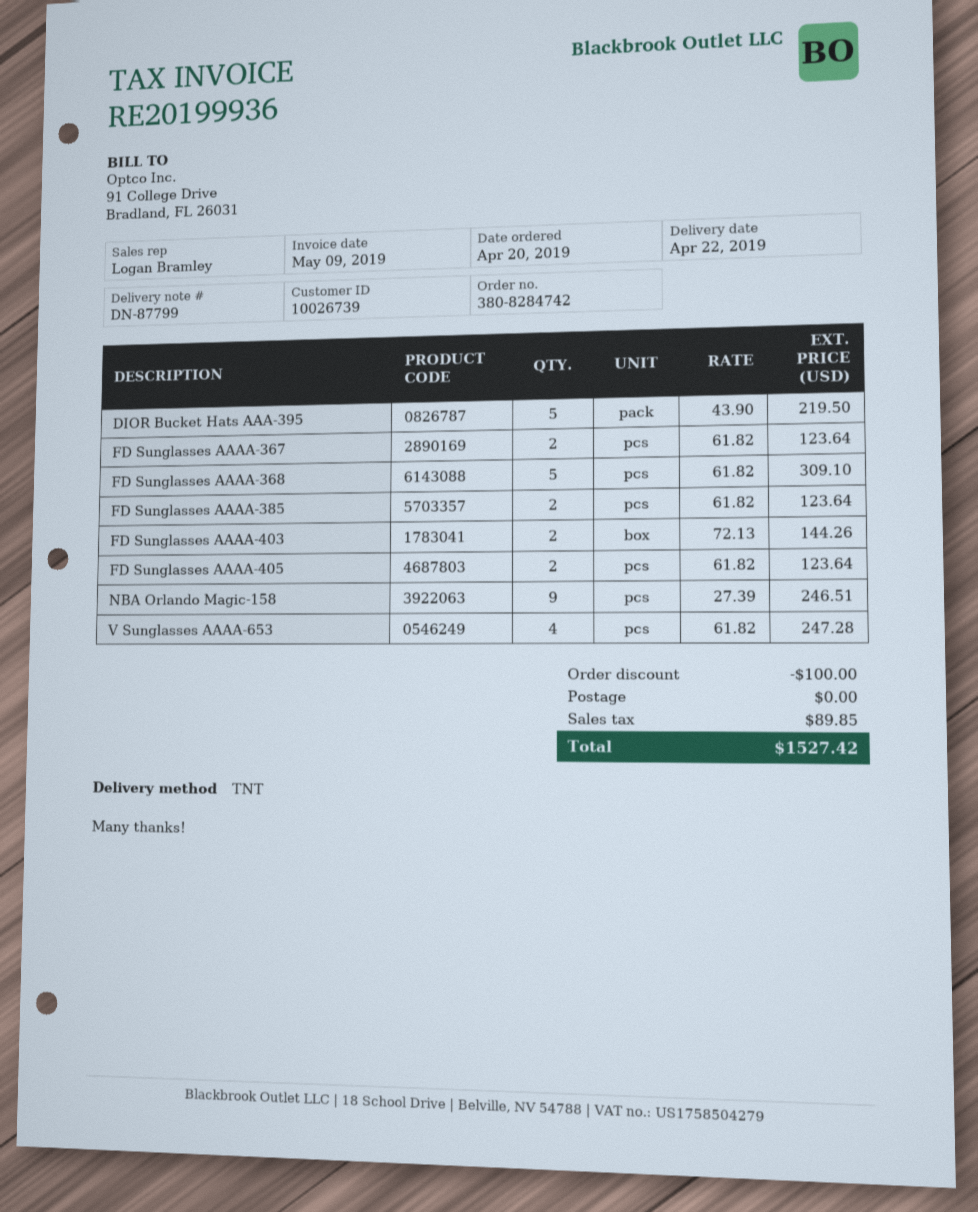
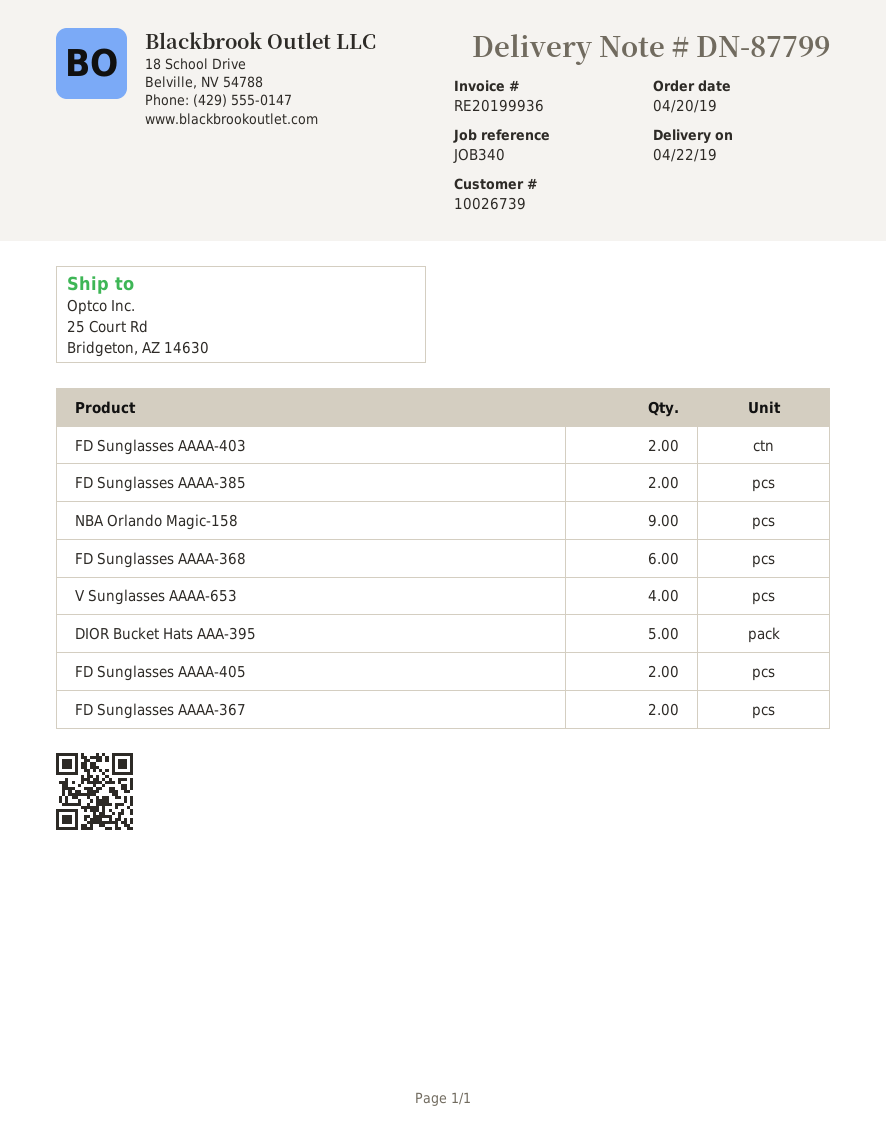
FD Sunglasses AAAA-368: 5 -> 6

